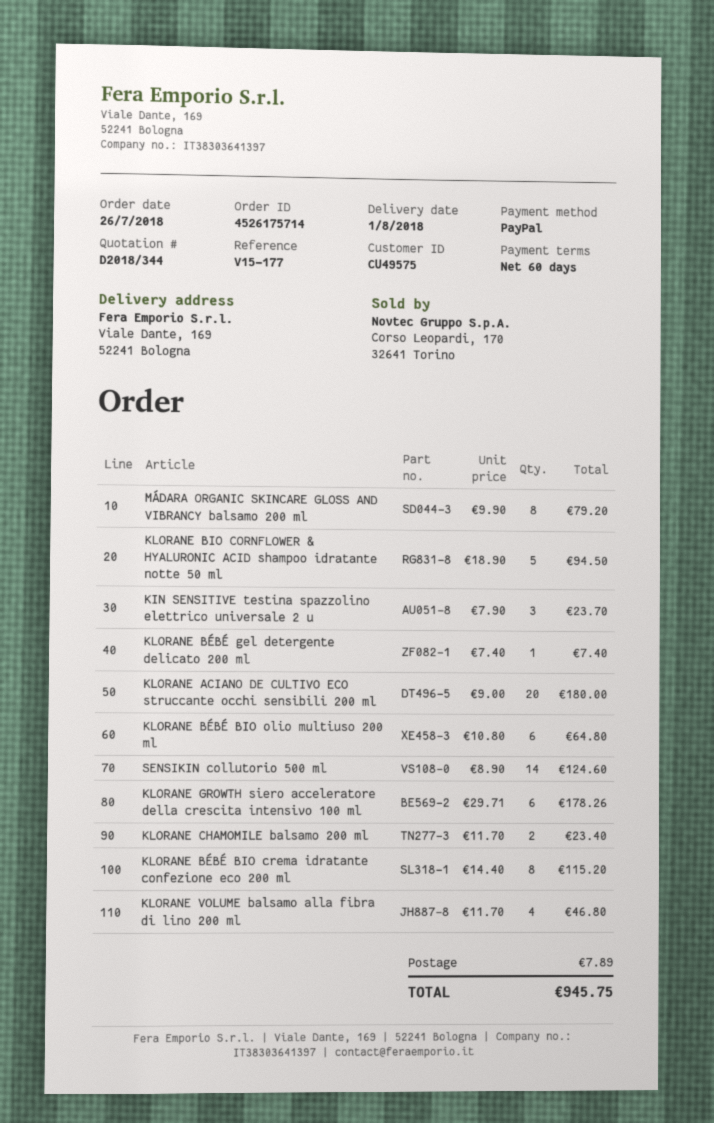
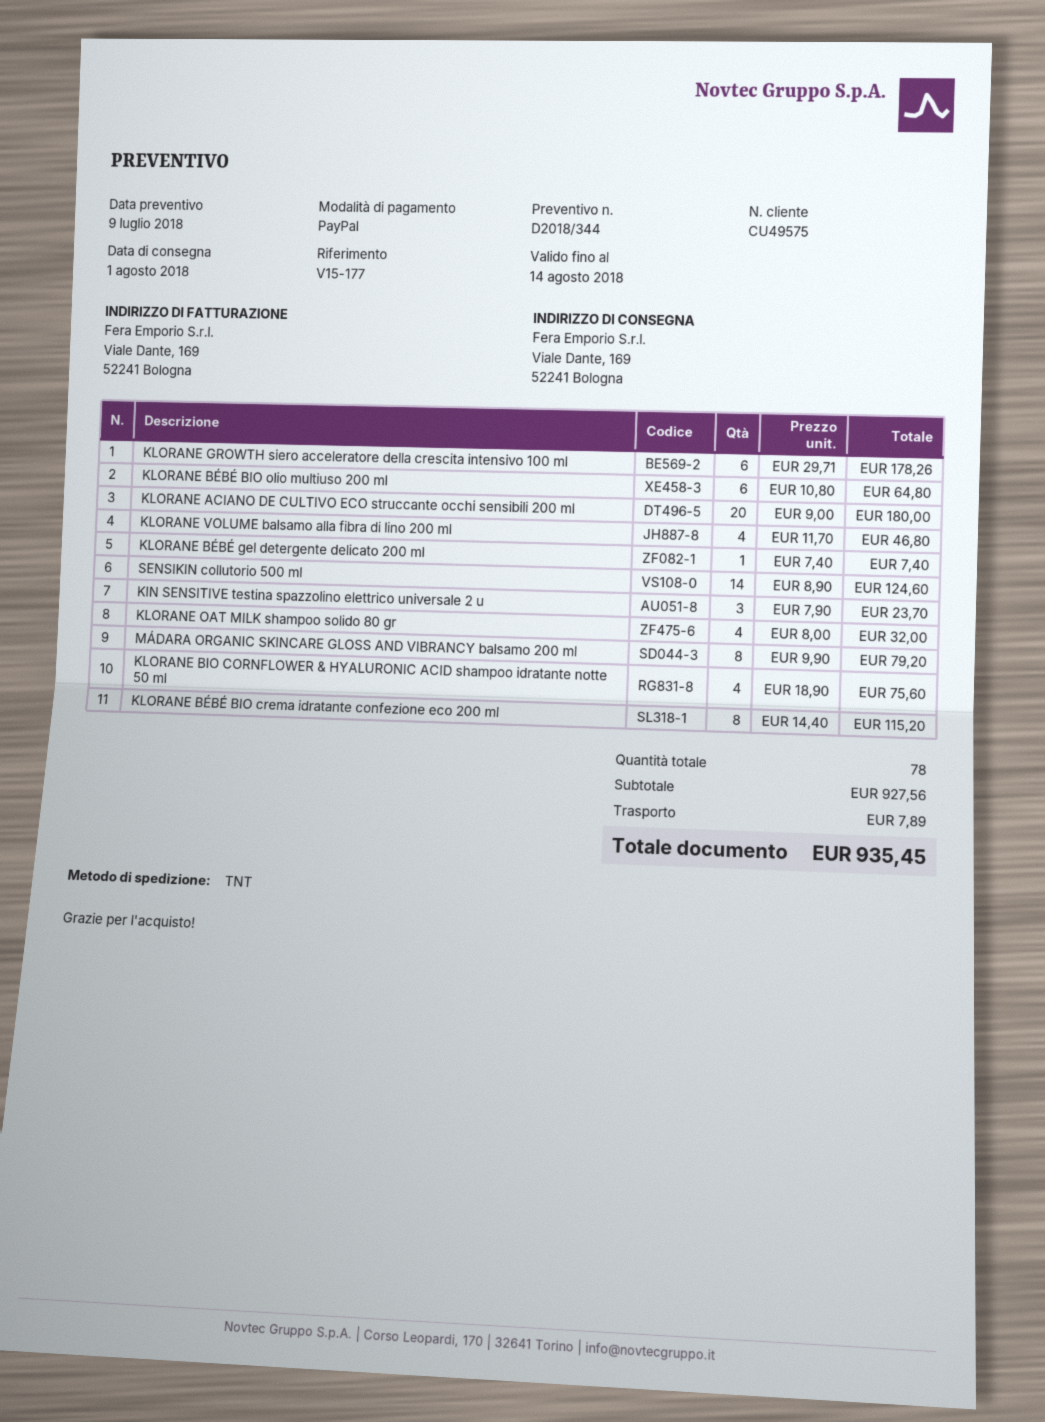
KLORANE BIO CORNFLOWER & HYALURONIC ACID shampoo idratante notte 50 ml: 5 x 18.90 = 94.50 -> 4 x 18.90 = 75.60
KLORANE CHAMOMILE balsamo 200 ml: 2 x 11.70 = 23.40 -> none
KLORANE OAT MILK shampoo solido 80 gr: none -> 4 x 8.00 = 32.00
total: 945.75 -> 935.45

